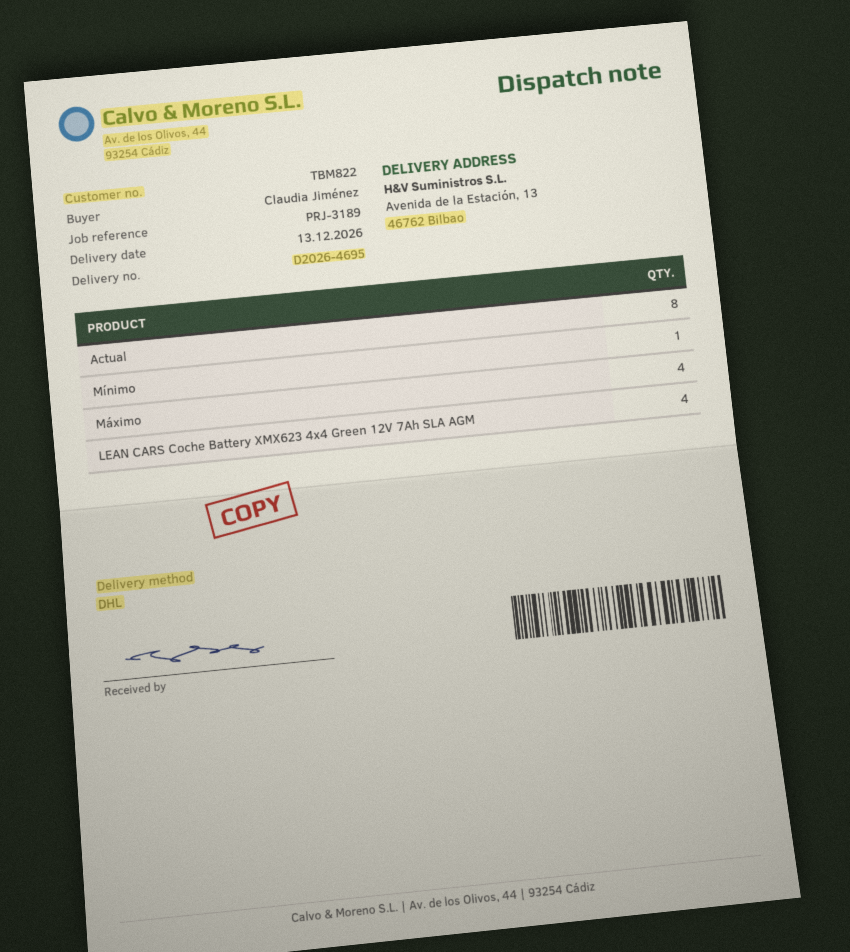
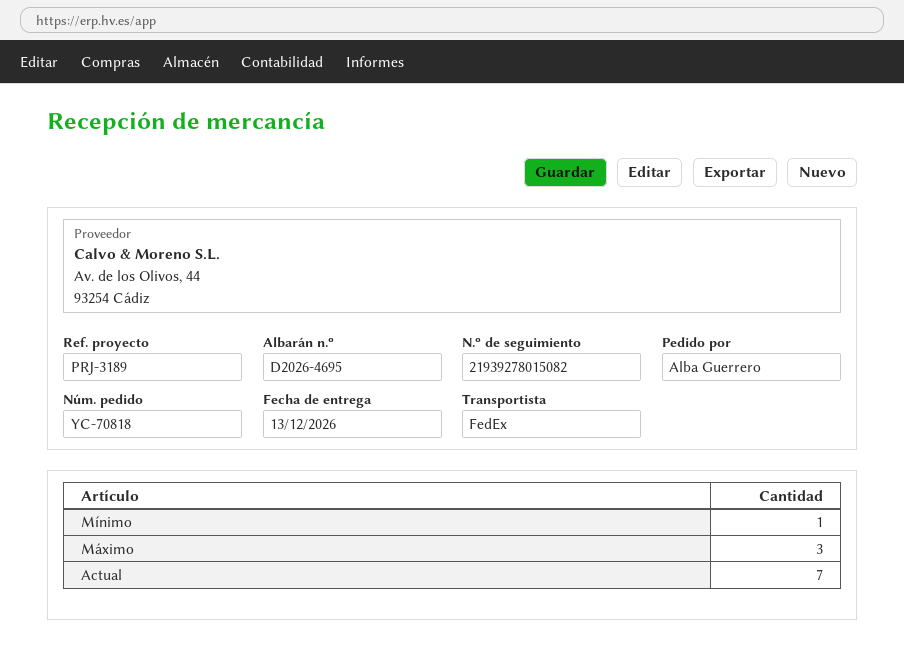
ordered by: Claudia Jiménez -> Alba Guerrero
shipping method: DHL -> FedEx
Actual: 8 -> 7
Máximo: 4 -> 3
LEAN CARS Coche Battery XMX623 4x4 Green 12V 7Ah SLA AGM: 4 -> none

